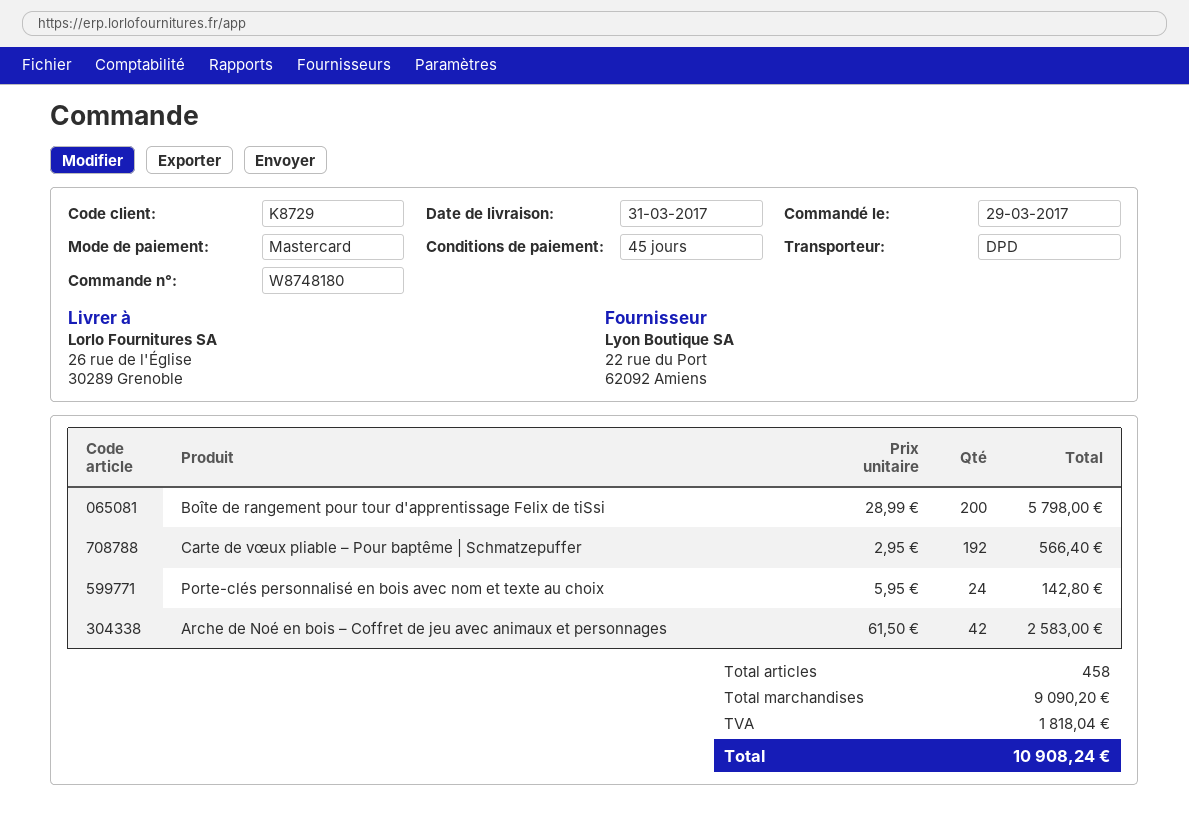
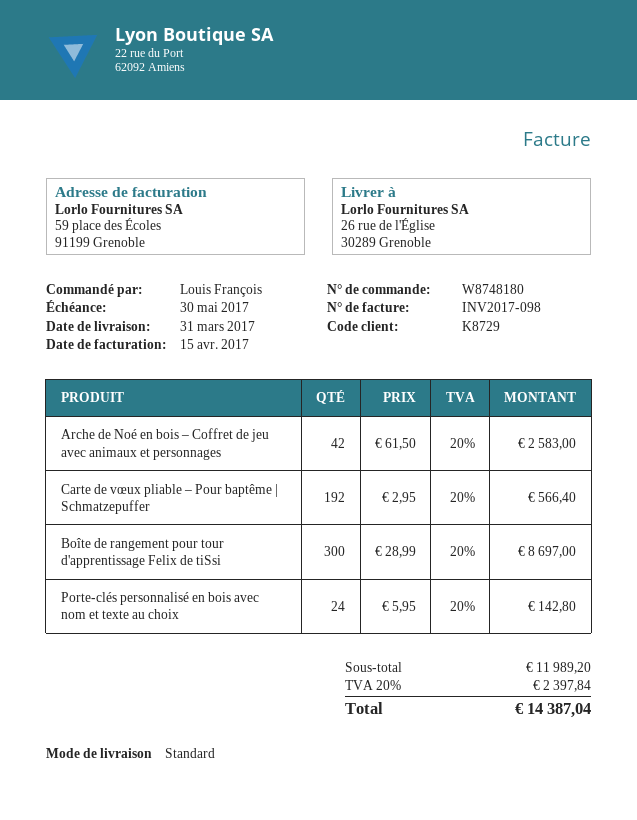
shipping method: DPD -> standard
Boîte de rangement pour tour d'apprentissage Felix de tiSsi: 200 x 28.99 = 5798.00 -> 300 x 28.99 = 8697.00
subtotal: 9090.20 -> 11989.20
tax: 1818.04 -> 2397.84
total: 10908.24 -> 14387.04

